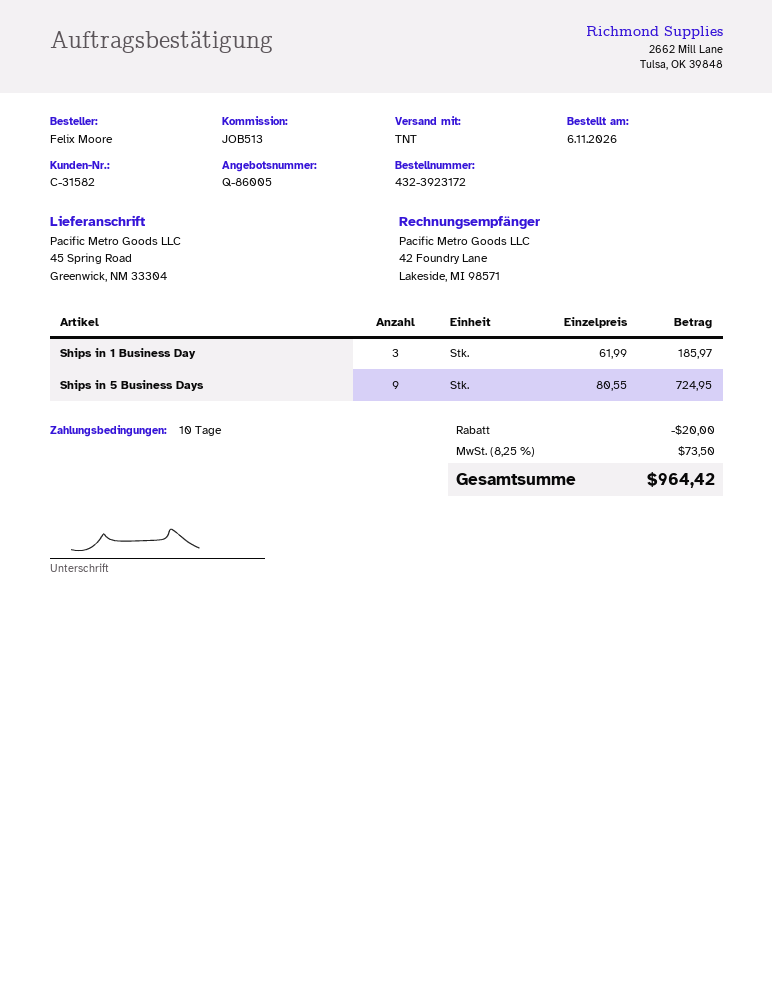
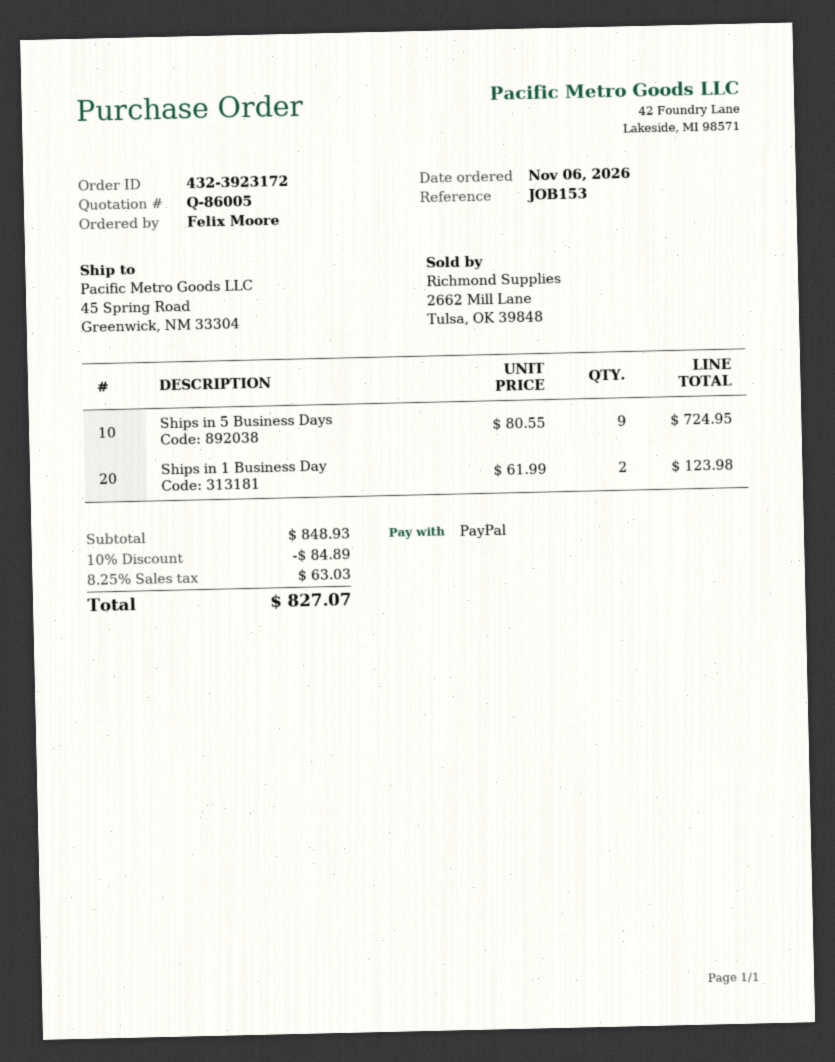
reference: JOB513 -> JOB153
Ships in 1 Business Day: 3 x 61.99 = 185.97 -> 2 x 61.99 = 123.98
discount: 20.00 -> 84.89
tax: 8.25% = 73.50 -> 8.25% = 63.03
total: 964.42 -> 827.07

